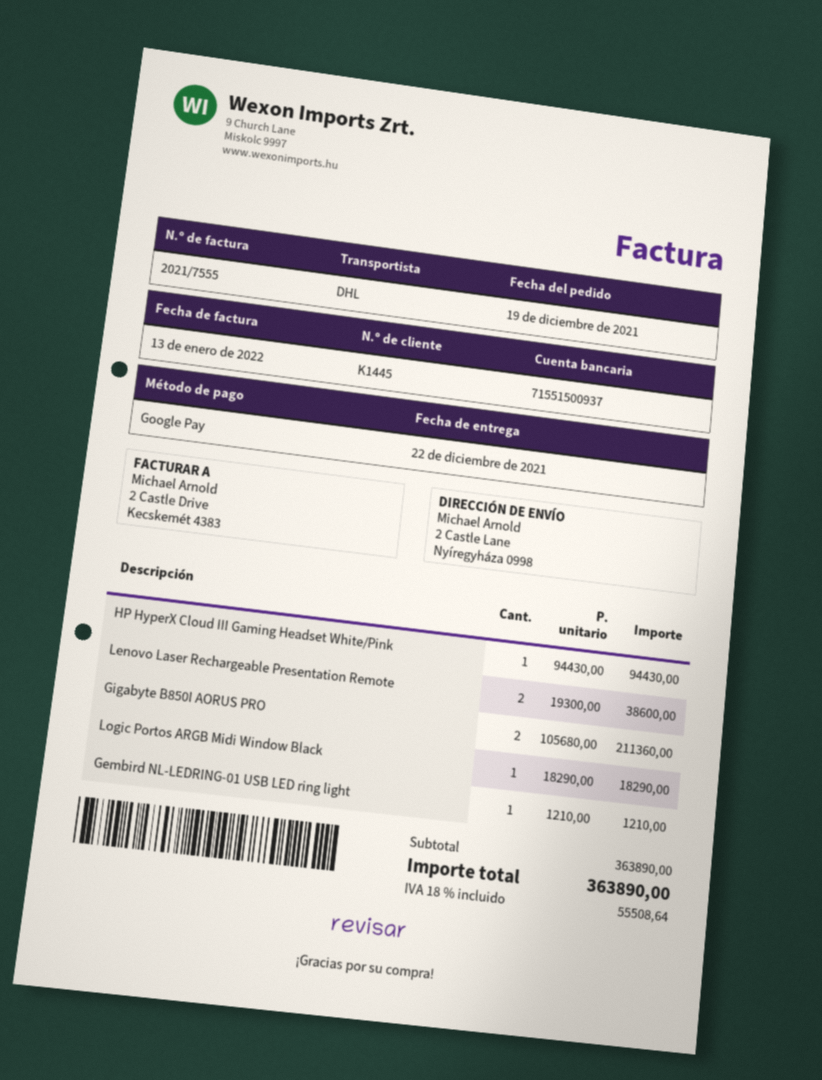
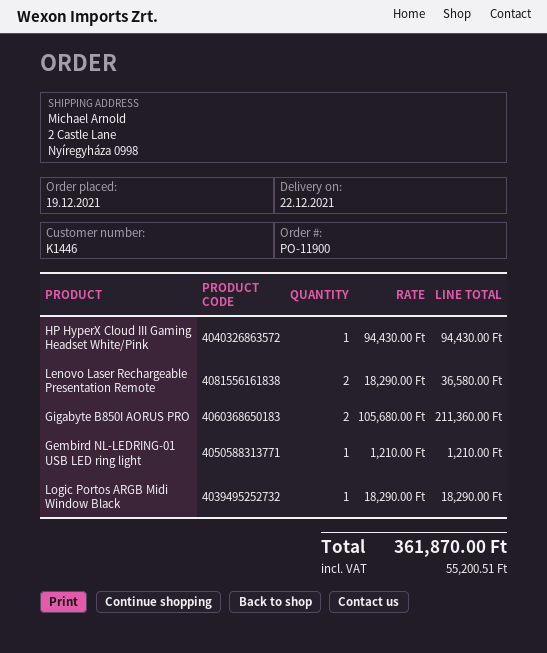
customer number: K1445 -> K1446
Lenovo Laser Rechargeable Presentation Remote: 2 x 19300.00 = 38600.00 -> 2 x 18290.00 = 36580.00
tax: 55508.64 -> 55200.51
total: 363890.00 -> 361870.00

